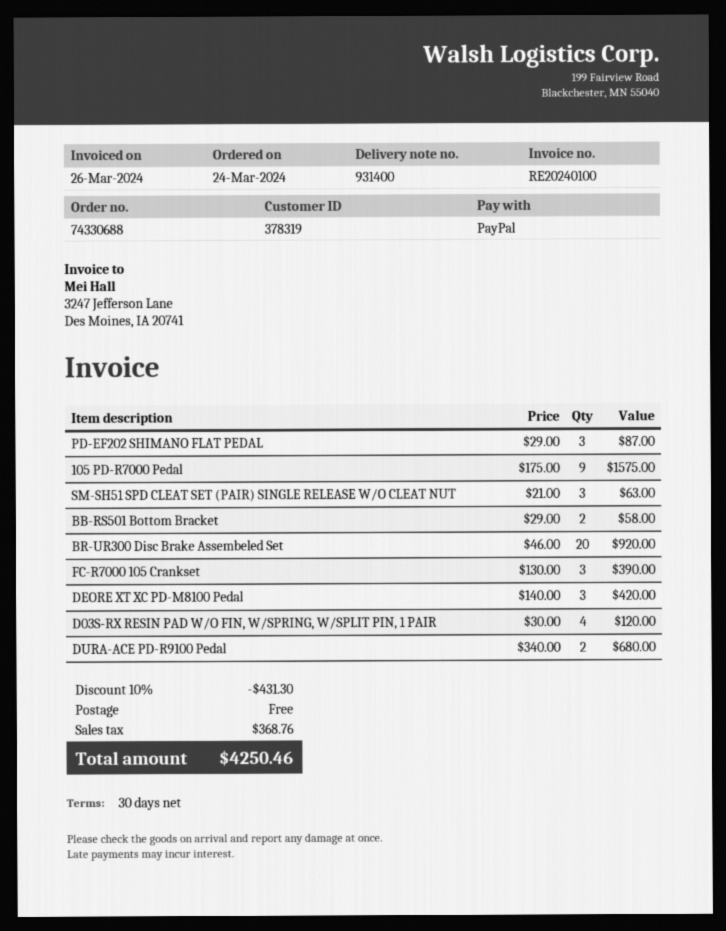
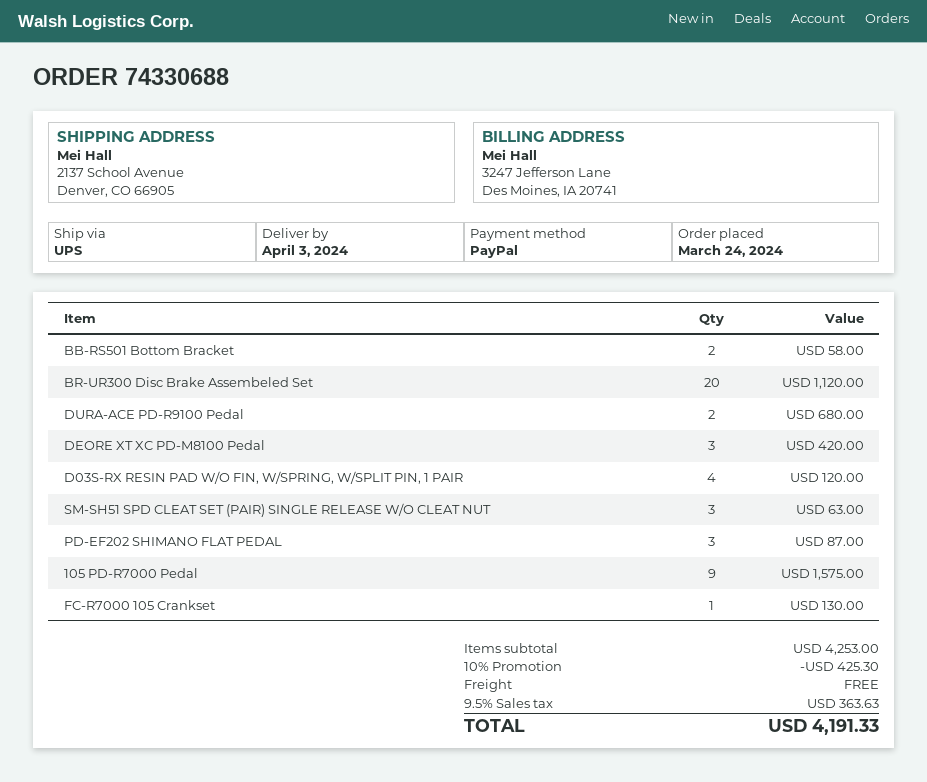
BR-UR300 Disc Brake Assembeled Set: 20 for 920.00 -> 20 for 1120.00
FC-R7000 105 Crankset: 3 for 390.00 -> 1 for 130.00
discount: 10% = 431.30 -> 10% = 425.30
tax: 368.76 -> 363.63
total: 4250.46 -> 4191.33

